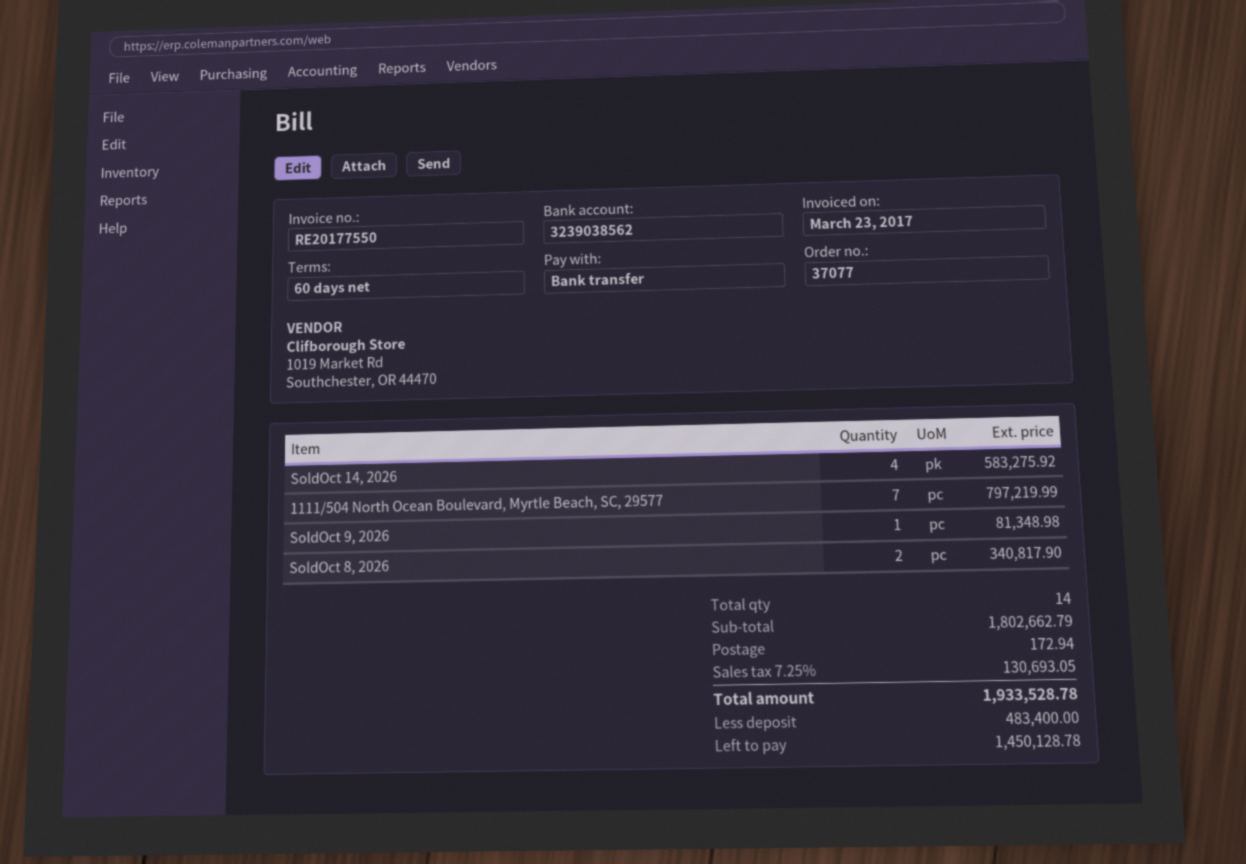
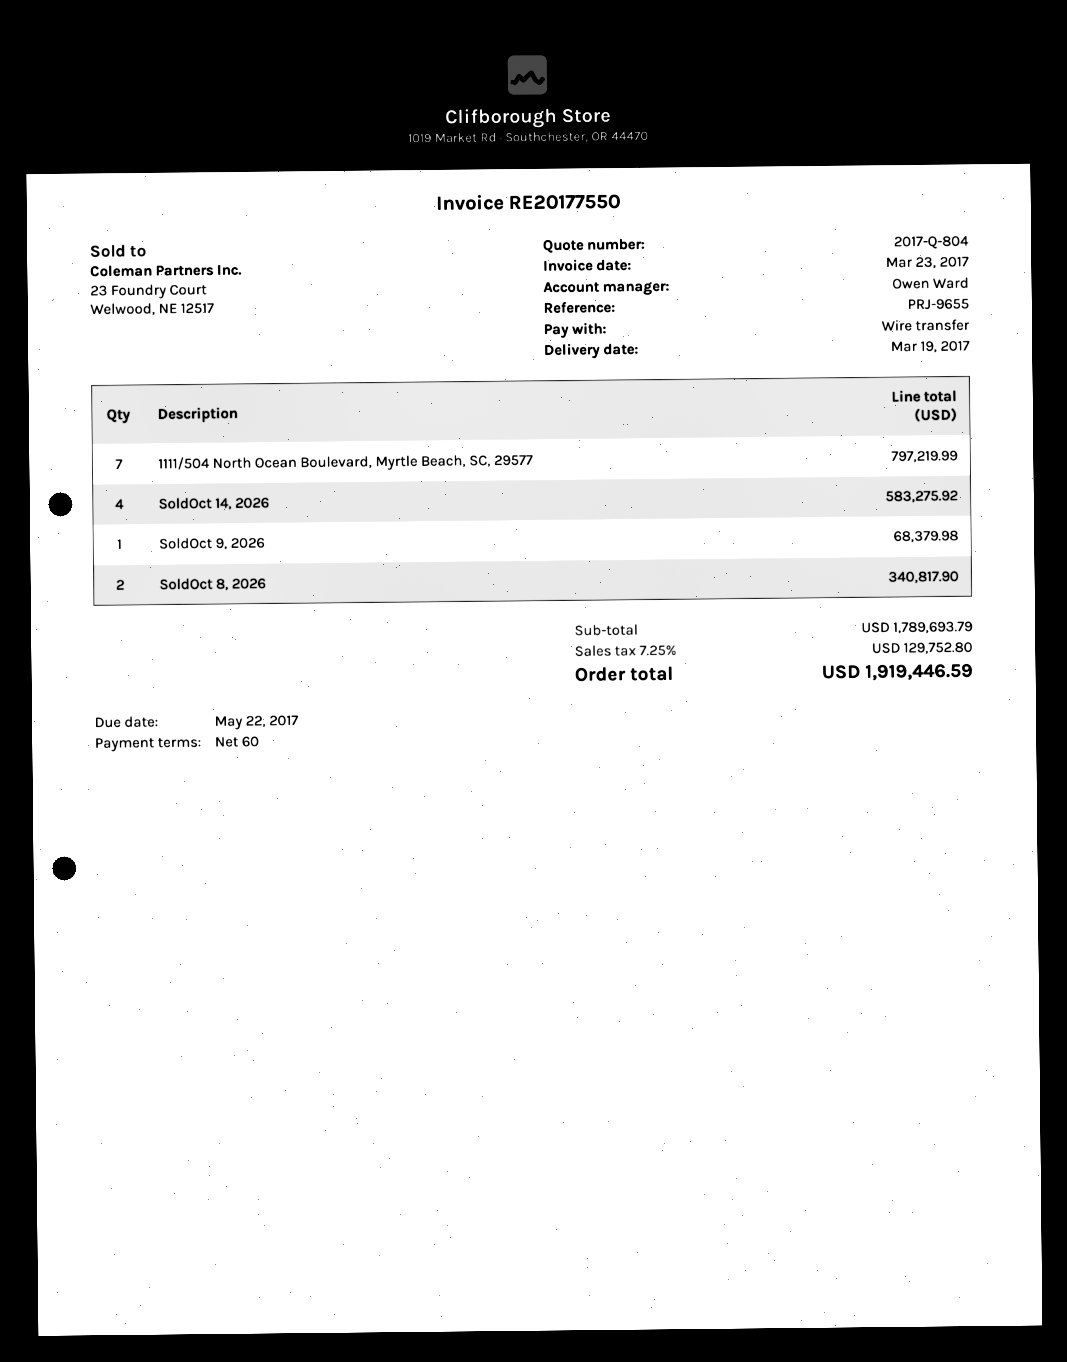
SoldOct 9, 2026: 1 for 81348.98 -> 1 for 68379.98
subtotal: 1802662.79 -> 1789693.79
shipping: 172.94 -> none
tax: 7.25% = 130693.05 -> 7.25% = 129752.80
total: 1933528.78 -> 1919446.59

